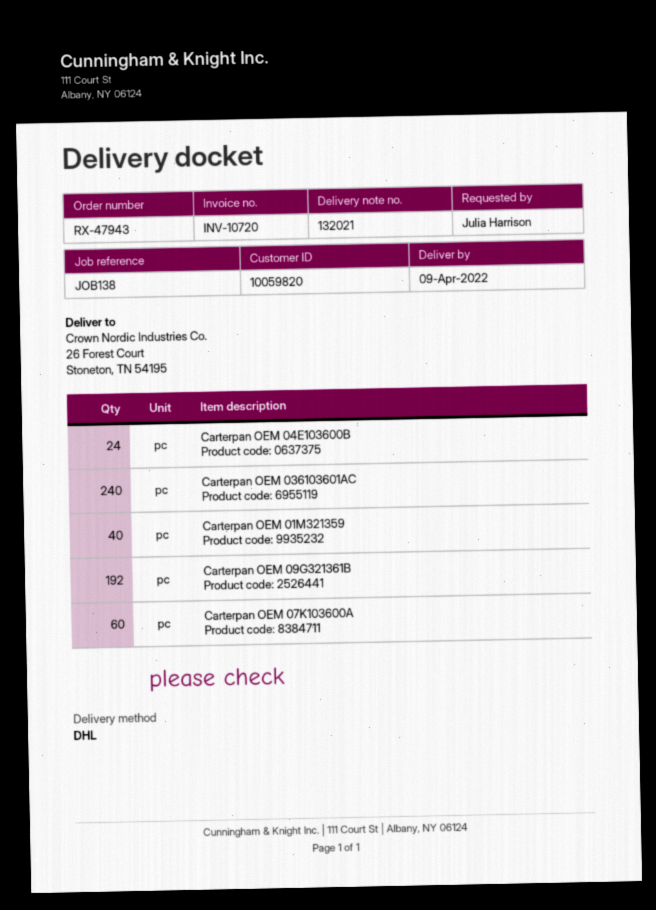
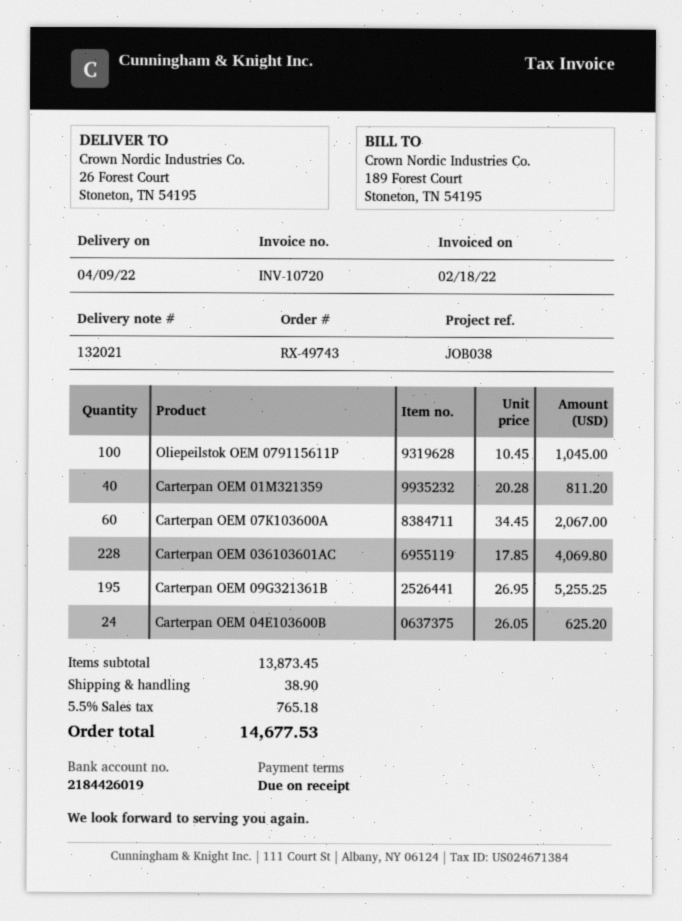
order number: RX-47943 -> RX-49743
reference: JOB138 -> JOB038
Carterpan OEM 036103601AC: 240 -> 228
Carterpan OEM 09G321361B: 192 -> 195
Oliepeilstok OEM 079115611P: none -> 100

